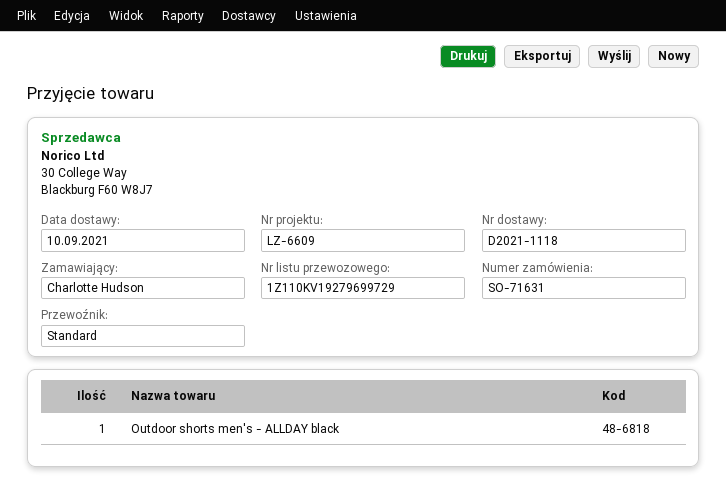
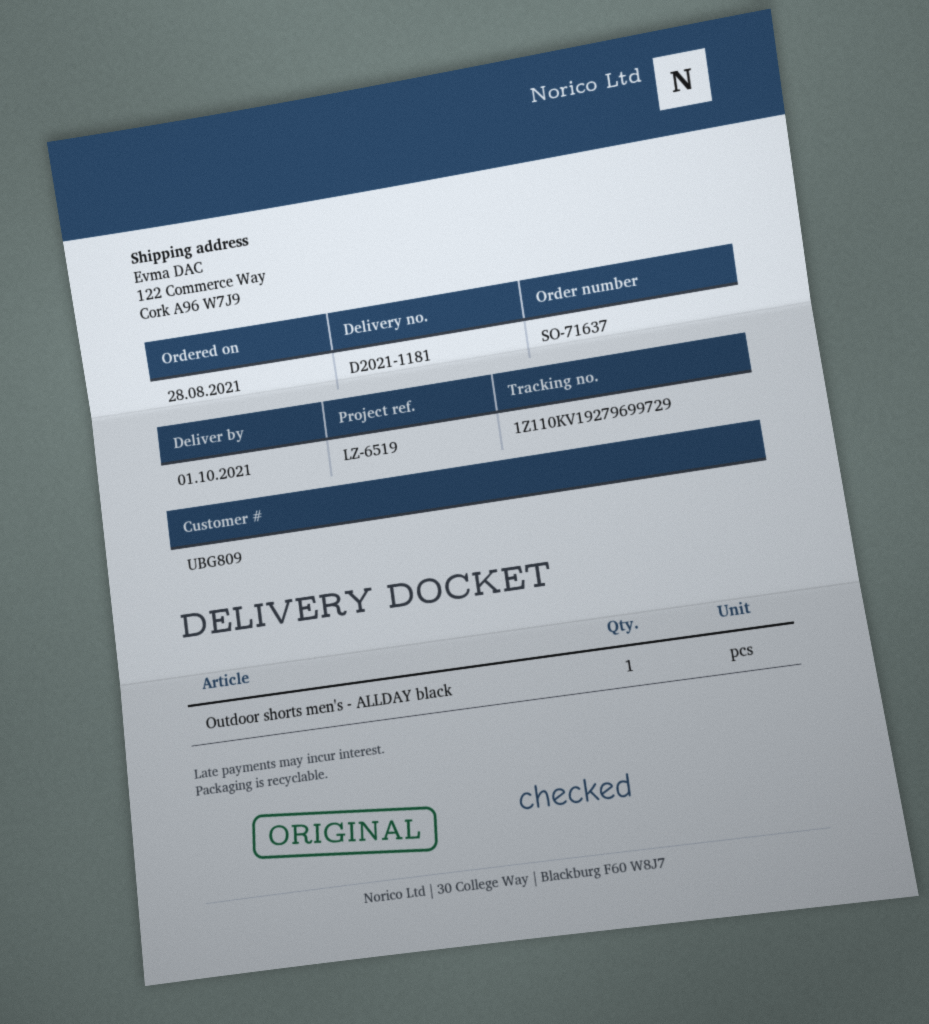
order number: SO-71631 -> SO-71637
delivery note number: D2021-1118 -> D2021-1181
delivery date: 2021-09-10 -> 2021-10-01
reference: LZ-6609 -> LZ-6519

